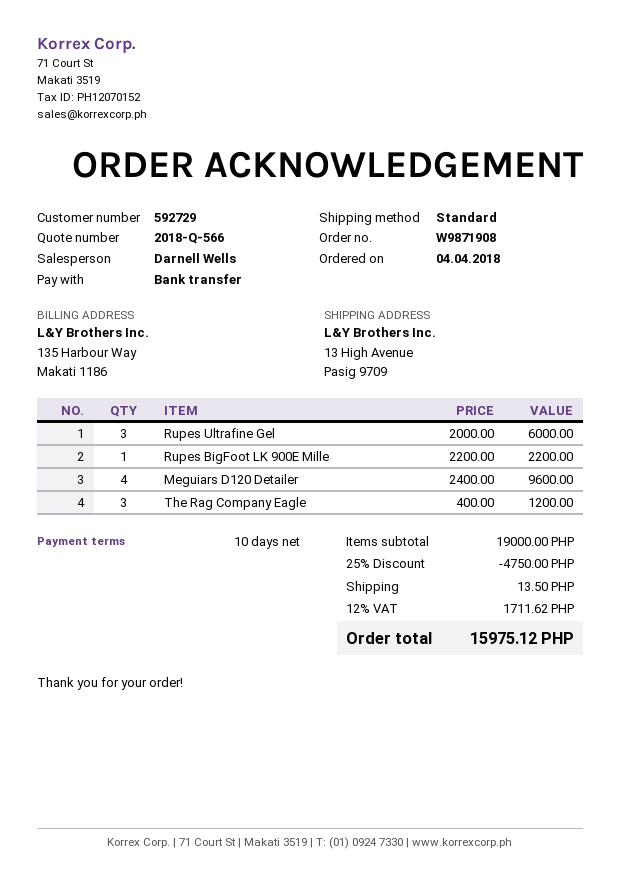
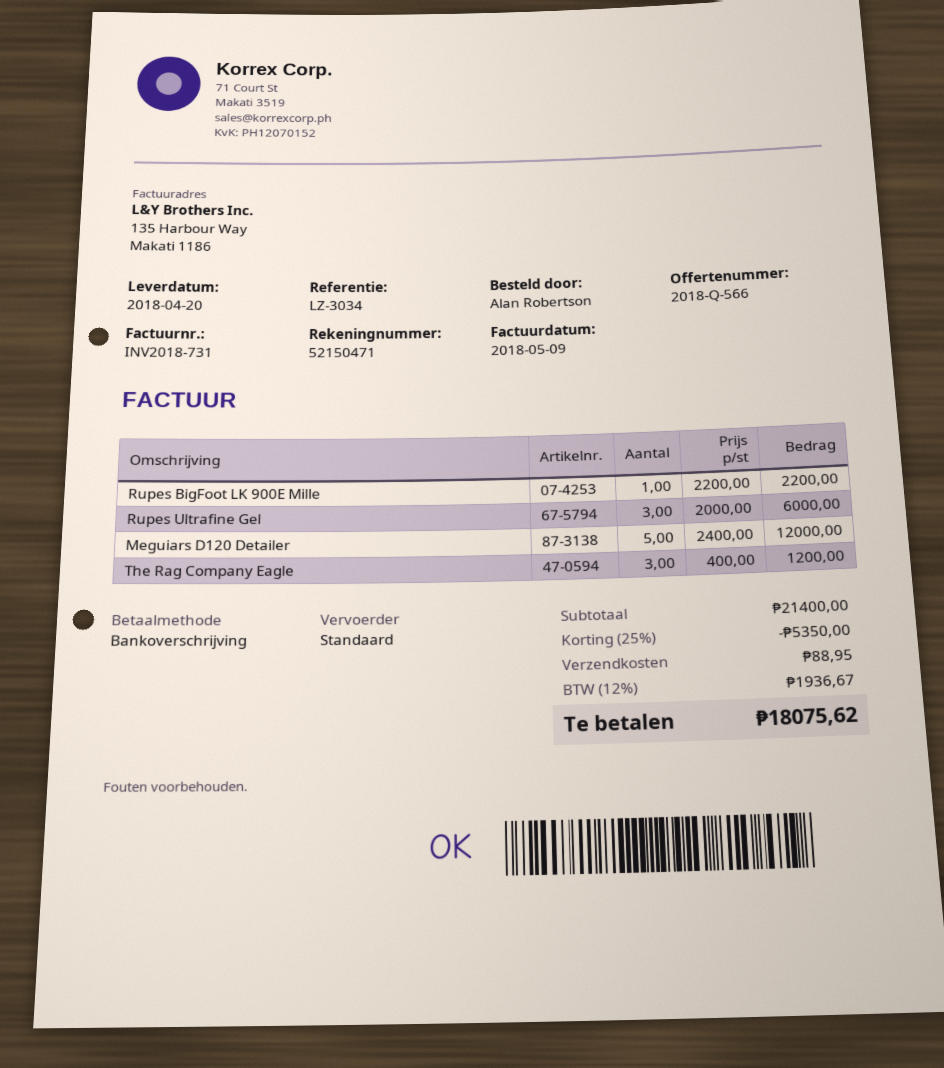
Meguiars D120 Detailer: 4 x 2400.00 = 9600.00 -> 5 x 2400.00 = 12000.00
subtotal: 19000.00 -> 21400.00
discount: 25% = 4750.00 -> 25% = 5350.00
shipping: 13.50 -> 88.95
tax: 12% = 1711.62 -> 12% = 1936.67
total: 15975.12 -> 18075.62

